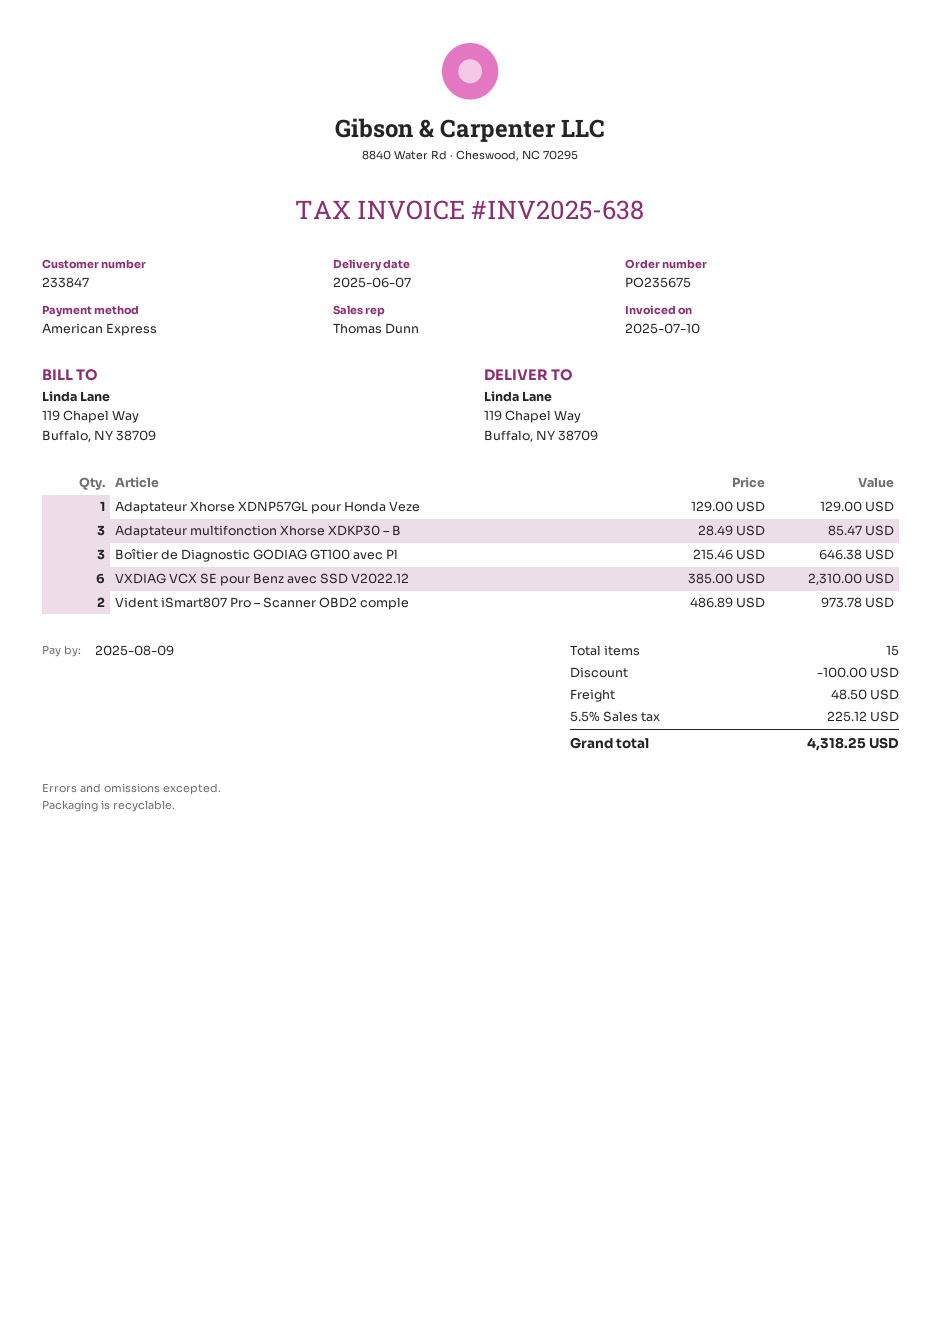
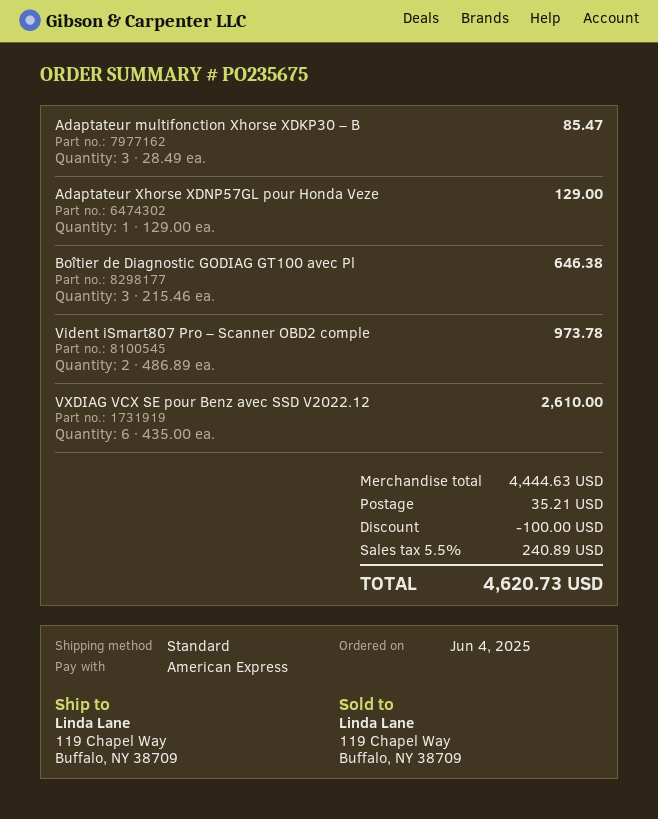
VXDIAG VCX SE pour Benz avec SSD V2022.12: 6 x 385.00 = 2310.00 -> 6 x 435.00 = 2610.00
shipping: 48.50 -> 35.21
tax: 5.5% = 225.12 -> 5.5% = 240.89
total: 4318.25 -> 4620.73

